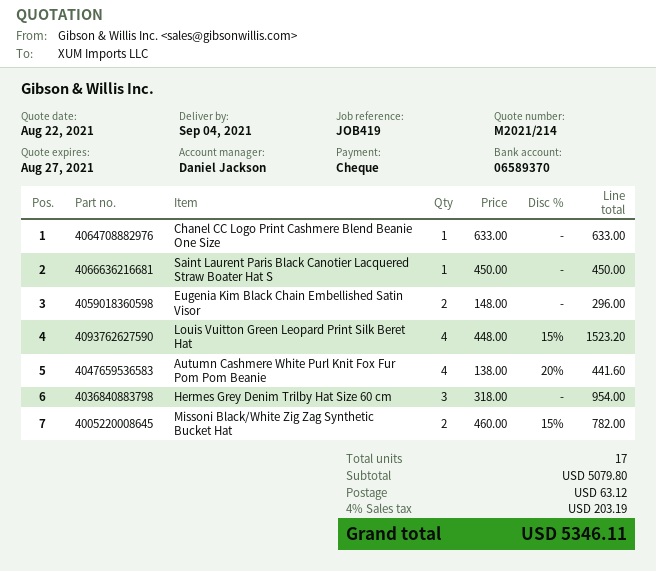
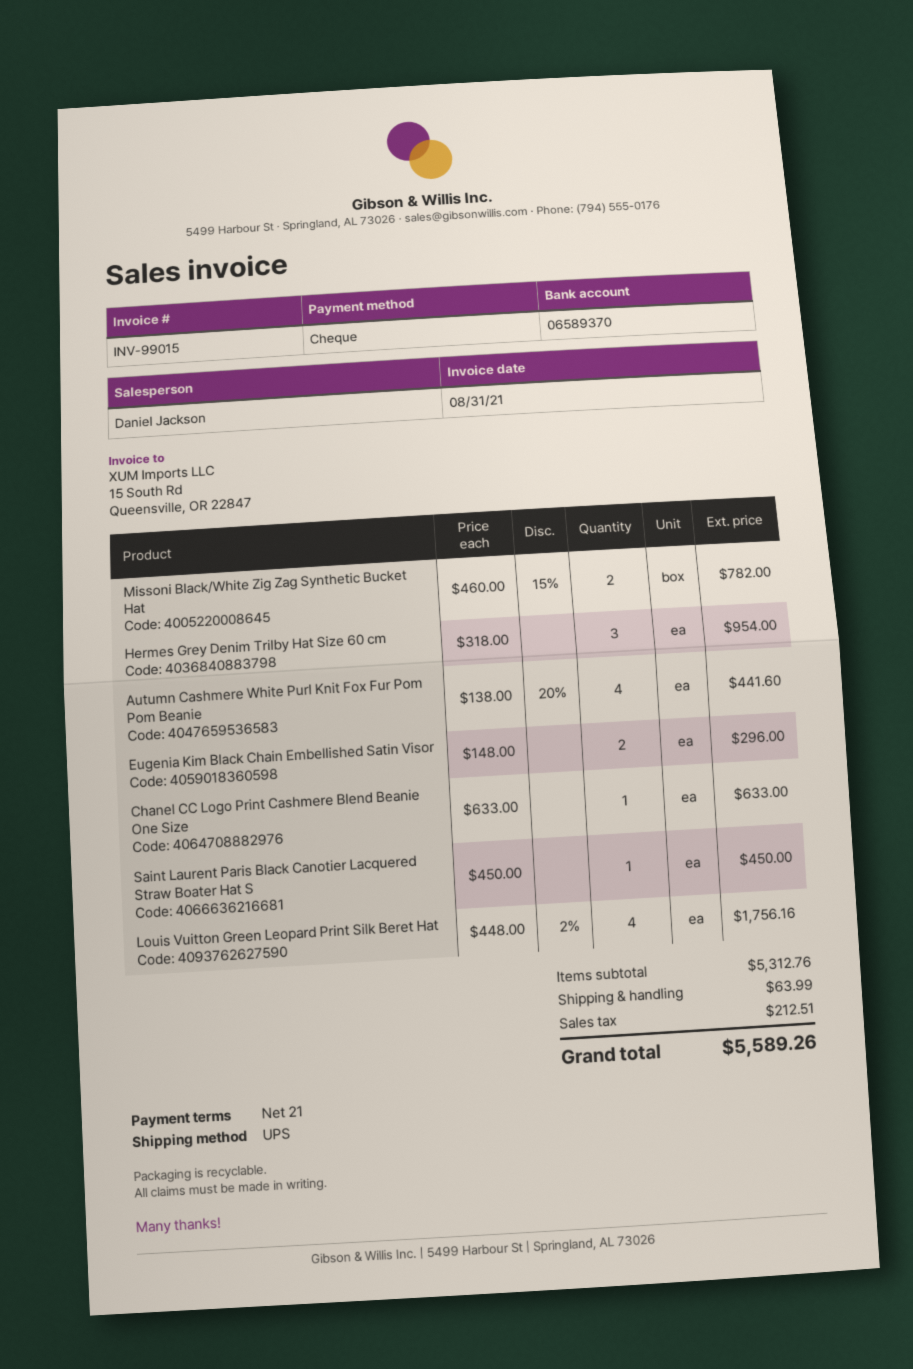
Louis Vuitton Green Leopard Print Silk Beret Hat: 4 x 448.00 - 15% = 1523.20 -> 4 x 448.00 - 2% = 1756.16
subtotal: 5079.80 -> 5312.76
shipping: 63.12 -> 63.99
tax: 203.19 -> 212.51
total: 5346.11 -> 5589.26

